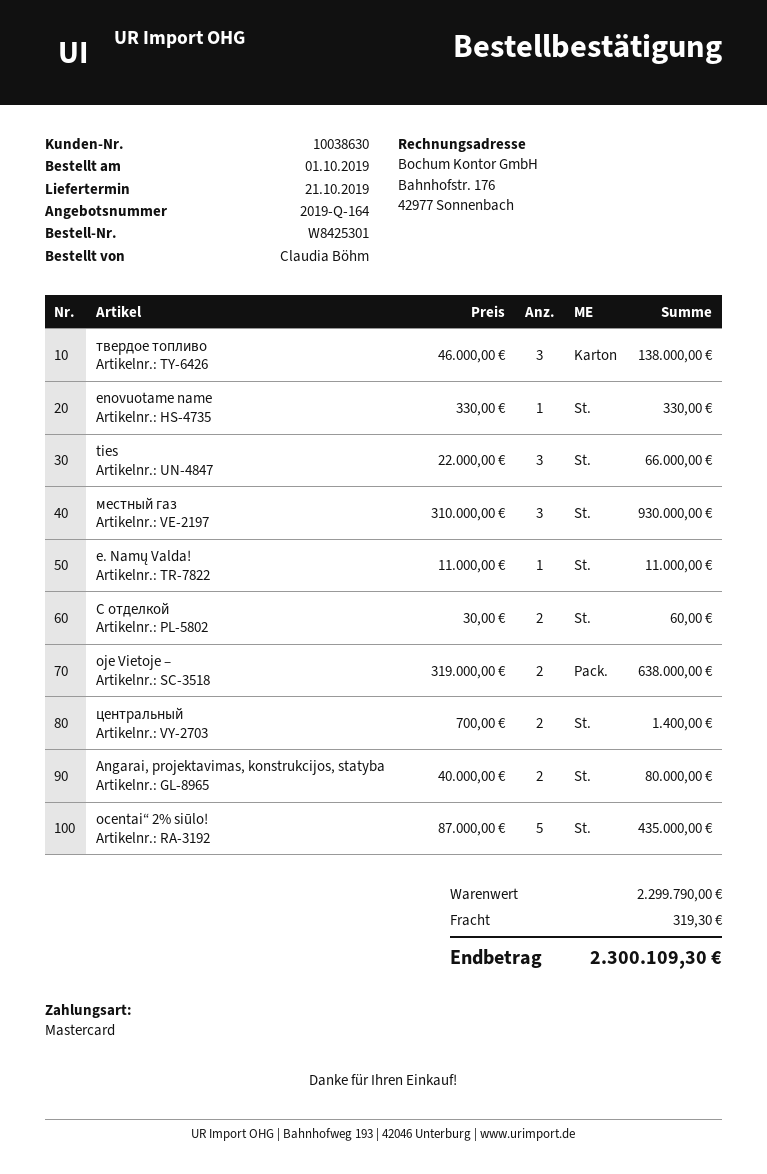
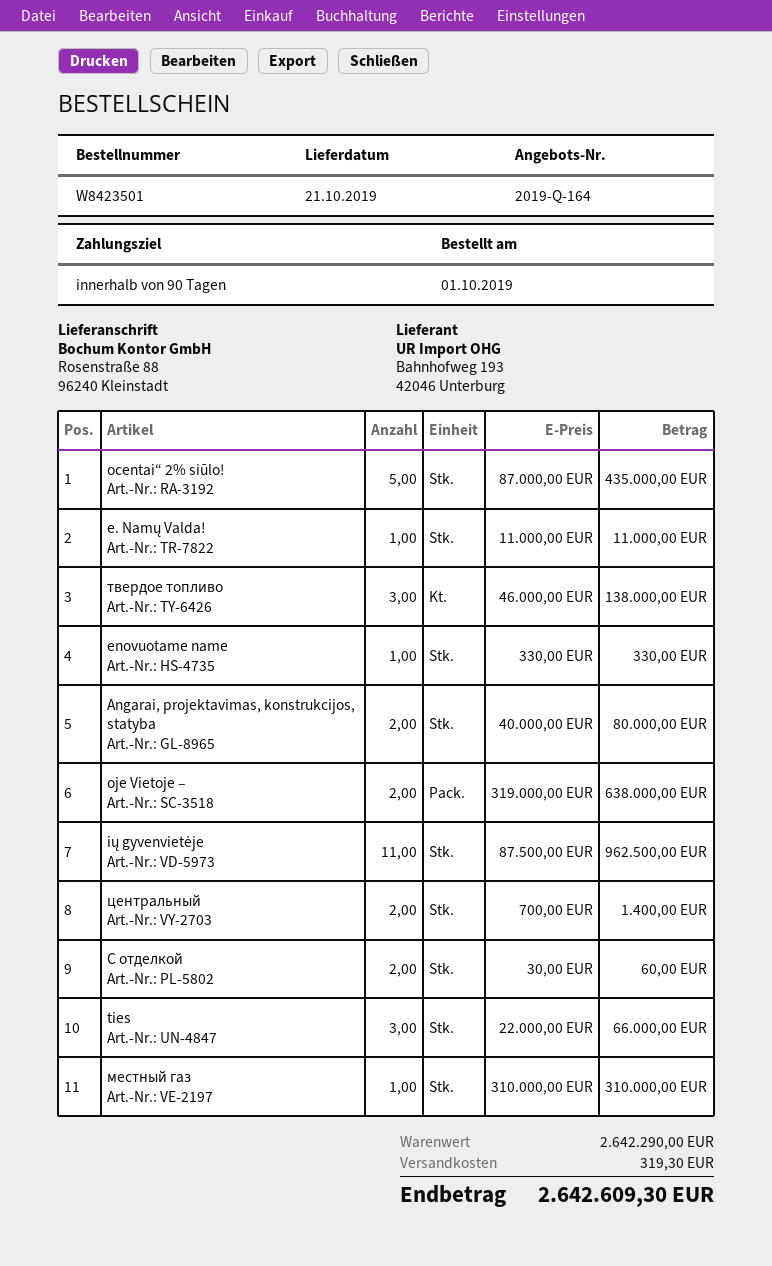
order number: W8425301 -> W8423501
местный газ: 3 x 310000.00 = 930000.00 -> 1 x 310000.00 = 310000.00
ių gyvenvietėje: none -> 11 x 87500.00 = 962500.00
subtotal: 2299790.00 -> 2642290.00
total: 2300109.30 -> 2642609.30

